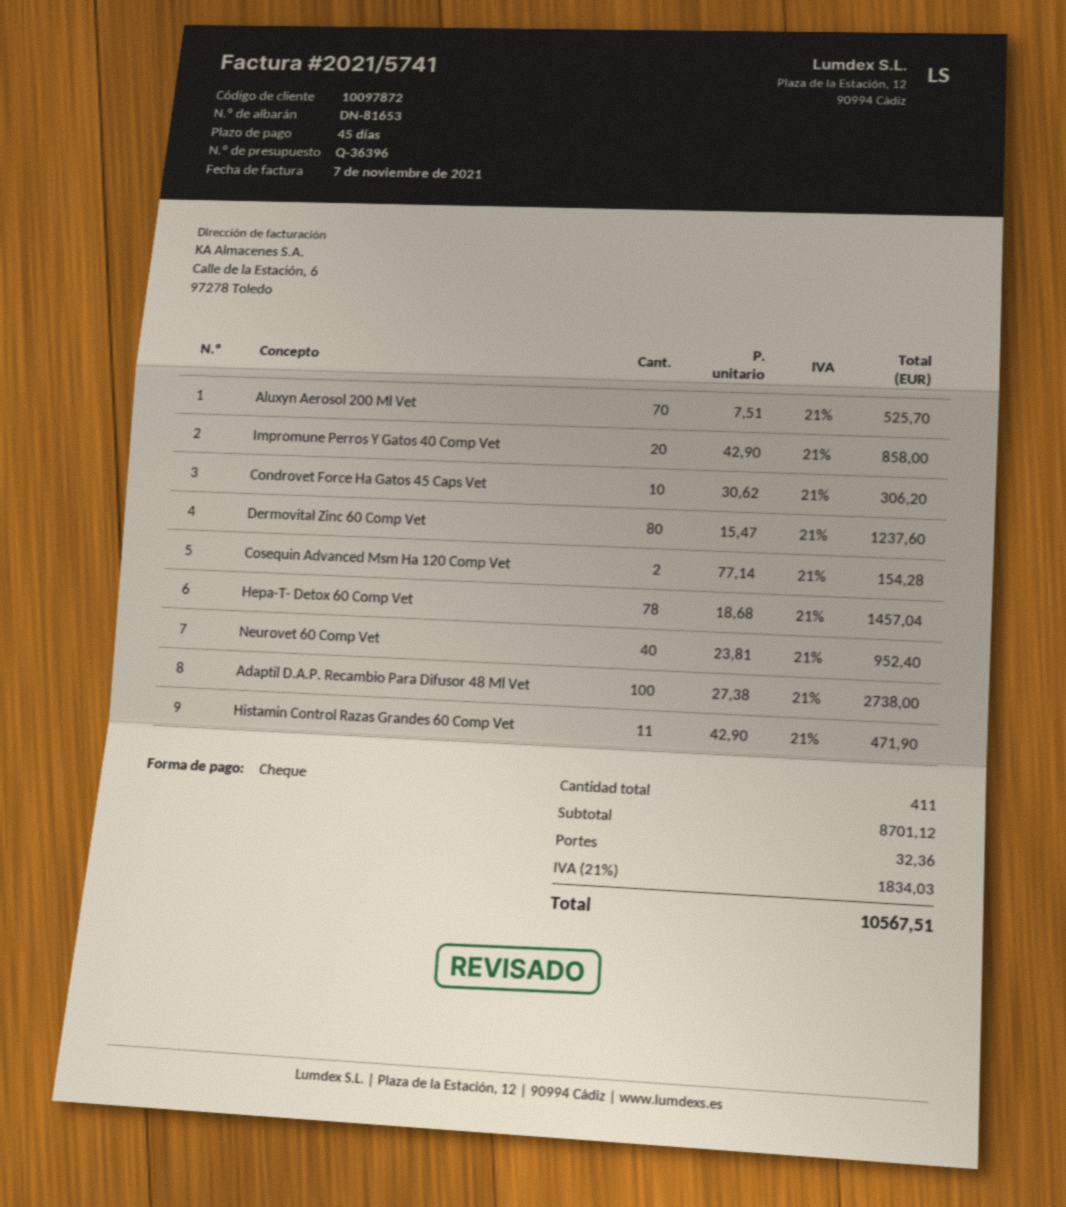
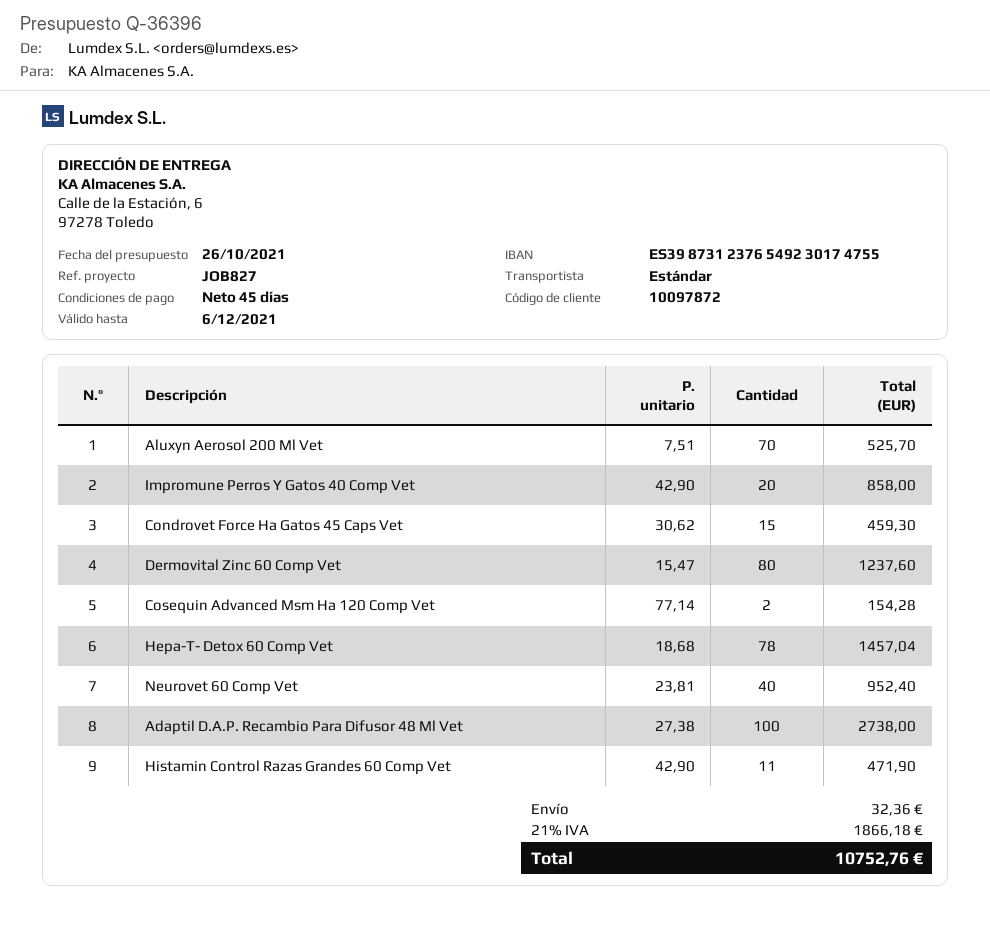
Condrovet Force Ha Gatos 45 Caps Vet: 10 x 30.62 = 306.20 -> 15 x 30.62 = 459.30
tax: 21% = 1834.03 -> 21% = 1866.18
total: 10567.51 -> 10752.76

